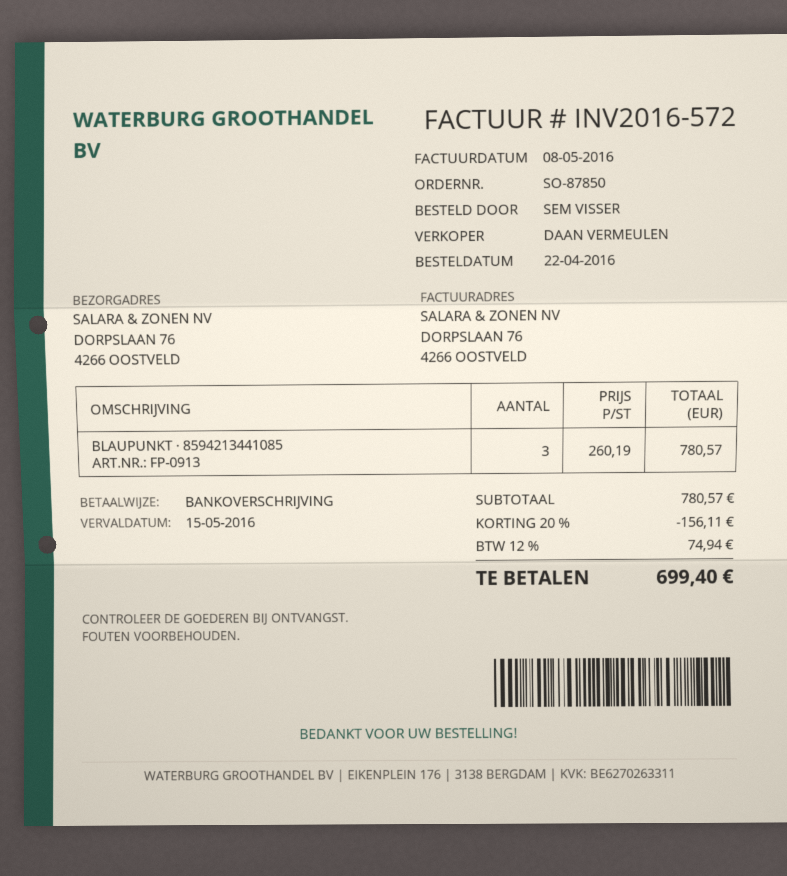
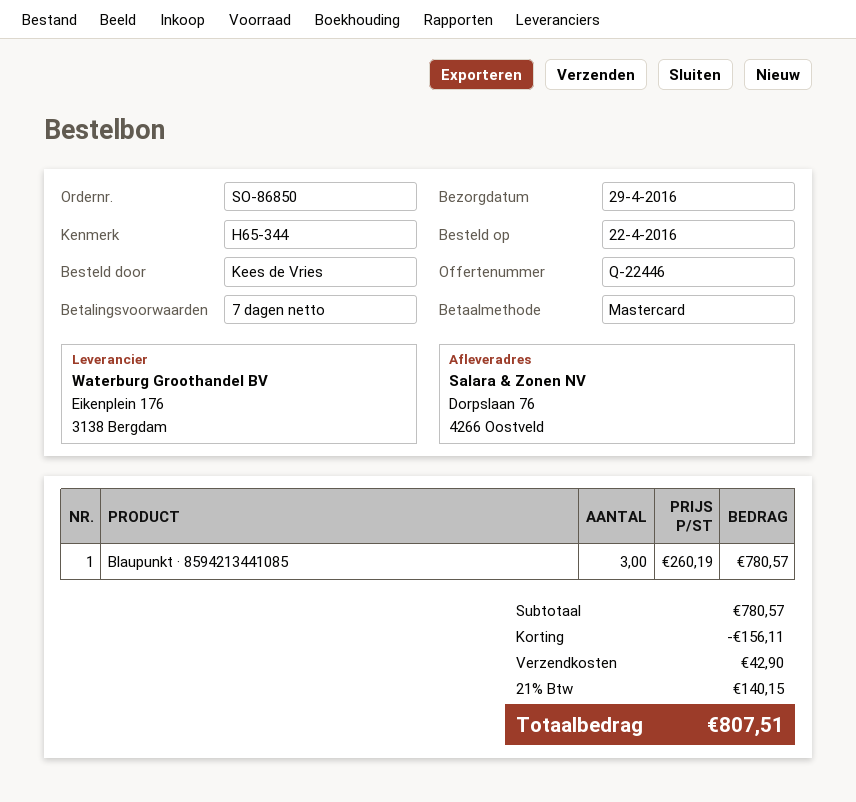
order number: SO-87850 -> SO-86850
ordered by: SEM VISSER -> Kees de Vries
payment method: bank transfer -> Mastercard
shipping: none -> 42.90
tax: 12% = 74.94 -> 21% = 140.15
total: 699.40 -> 807.51

